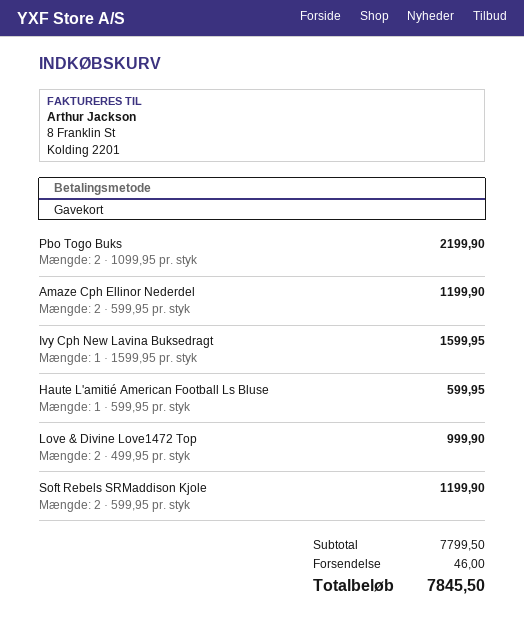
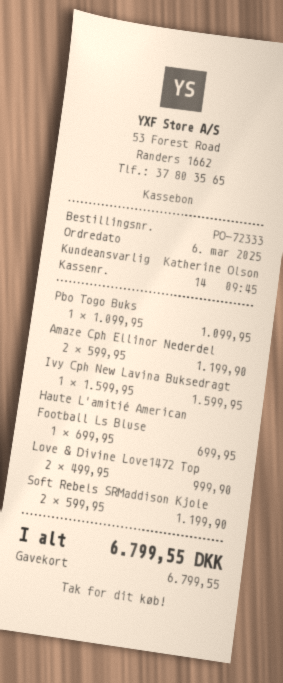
Pbo Togo Buks: 2 x 1099.95 = 2199.90 -> 1 x 1099.95 = 1099.95
Haute L'amitié American Football Ls Bluse: 1 x 599.95 = 599.95 -> 1 x 699.95 = 699.95
shipping: 46.00 -> none
total: 7845.50 -> 6799.55

